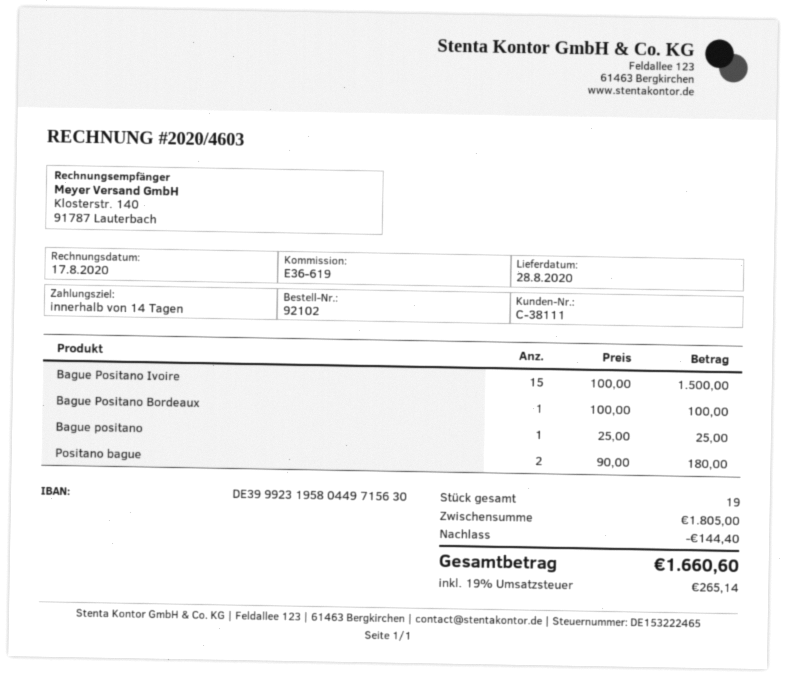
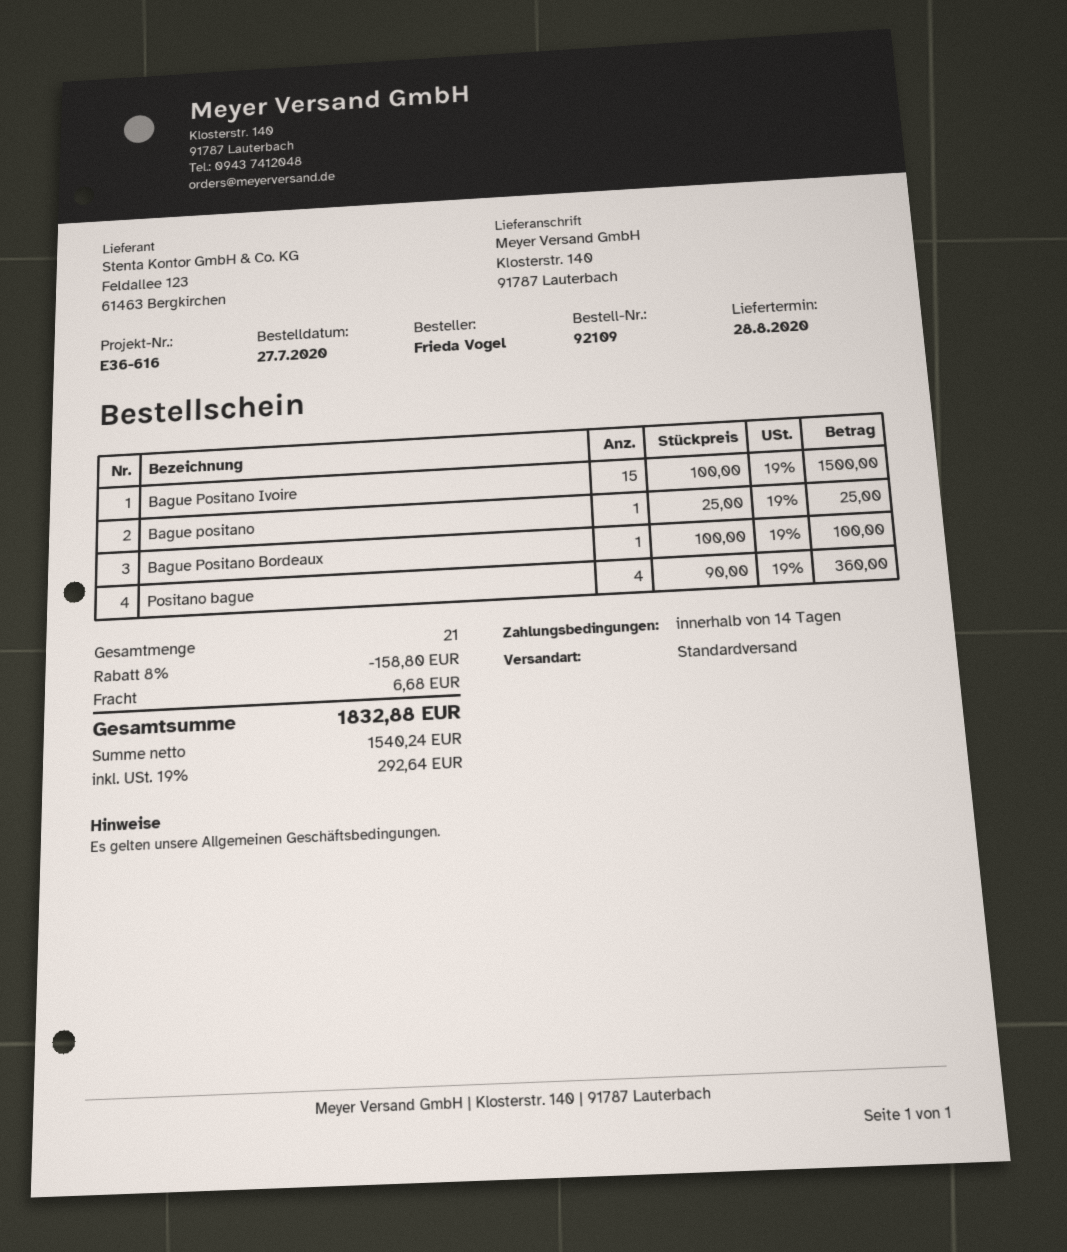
order number: 92102 -> 92109
reference: E36-619 -> E36-616
Positano bague: 2 x 90.00 = 180.00 -> 4 x 90.00 = 360.00
total quantity: 19 -> 21
discount: 144.40 -> 158.80
shipping: none -> 6.68
tax: 19% = 265.14 -> 19% = 292.64
total: 1660.60 -> 1832.88

